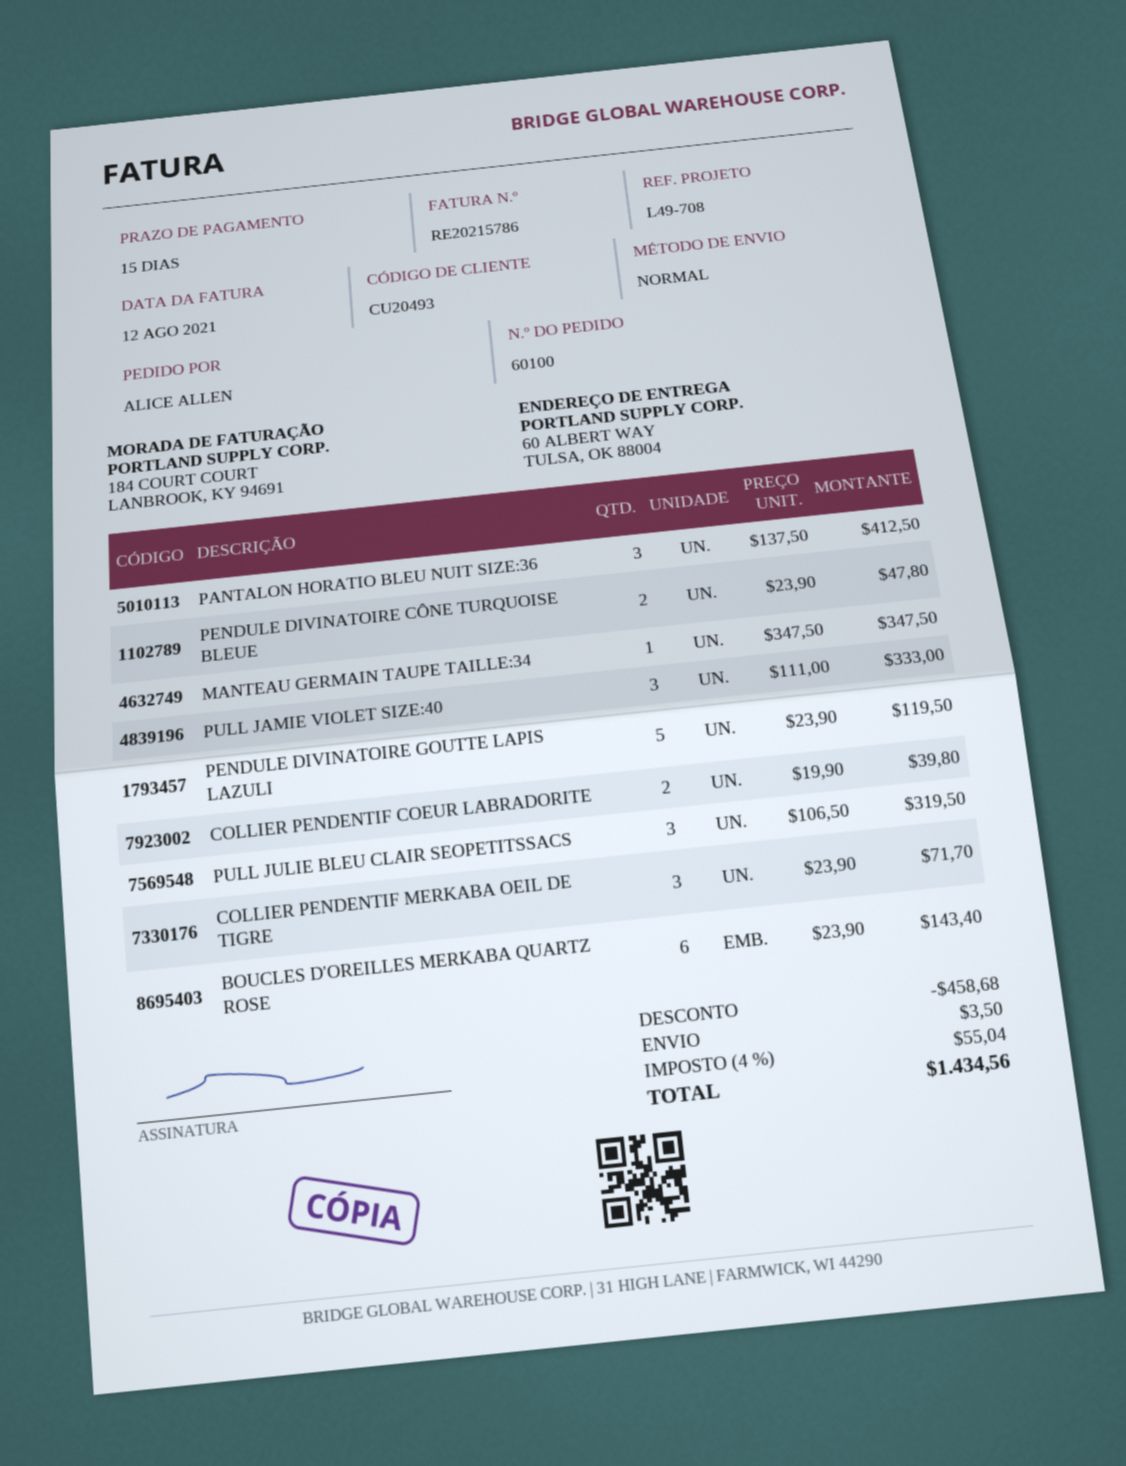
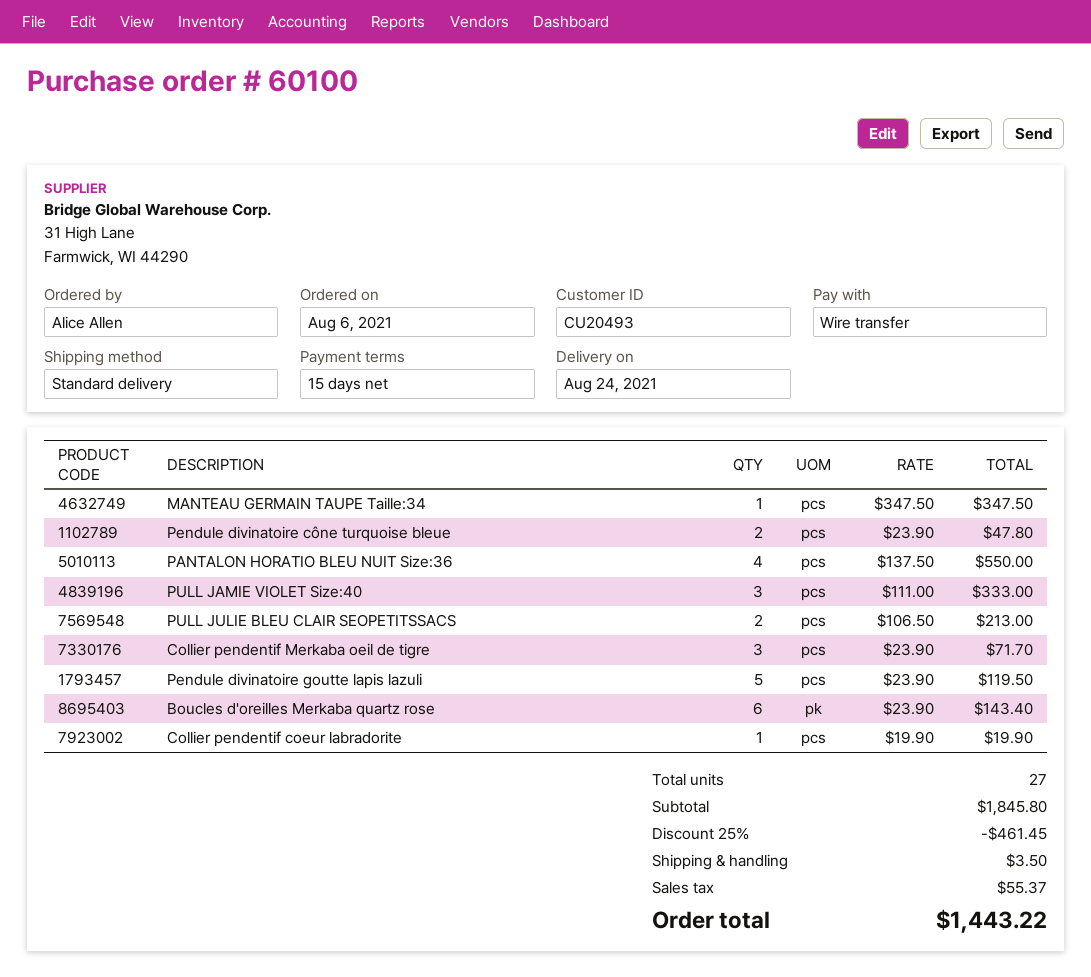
PANTALON HORATIO BLEU NUIT SIZE:36: 3 x 137.50 = 412.50 -> 4 x 137.50 = 550.00
COLLIER PENDENTIF COEUR LABRADORITE: 2 x 19.90 = 39.80 -> 1 x 19.90 = 19.90
PULL JULIE BLEU CLAIR SEOPETITSSACS: 3 x 106.50 = 319.50 -> 2 x 106.50 = 213.00
discount: 458.68 -> 461.45
tax: 55.04 -> 55.37
total: 1434.56 -> 1443.22

